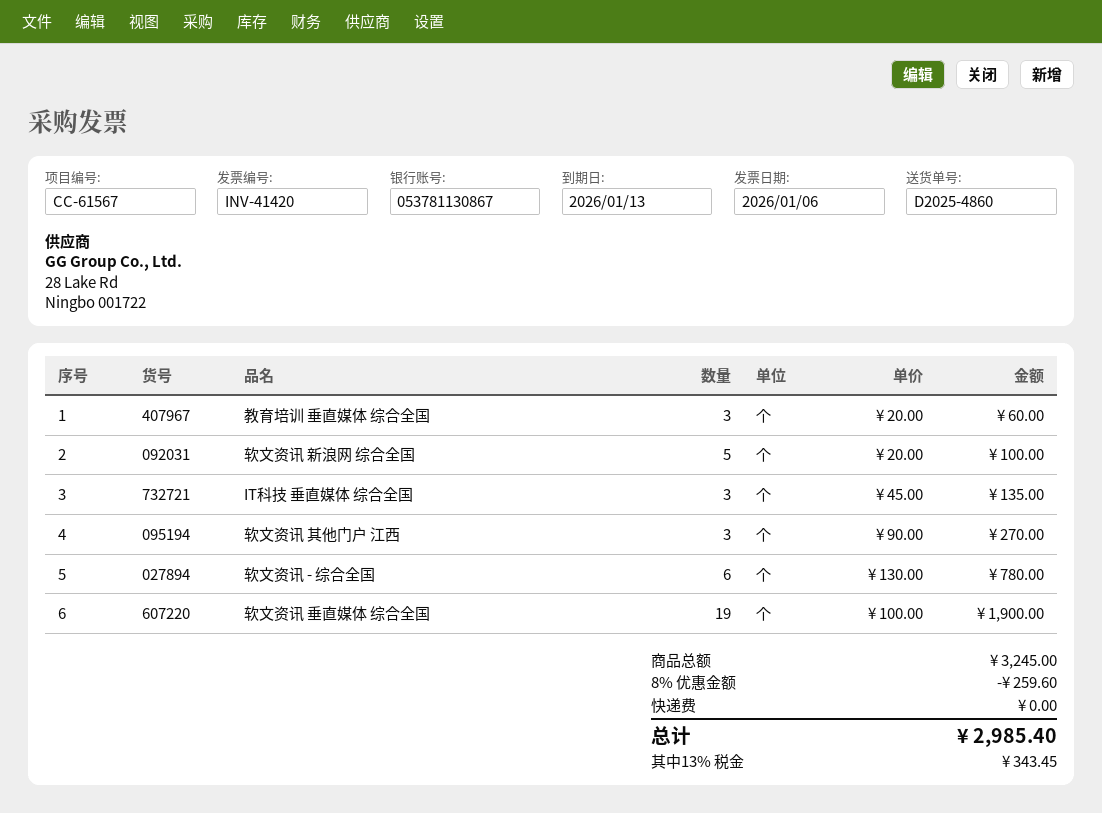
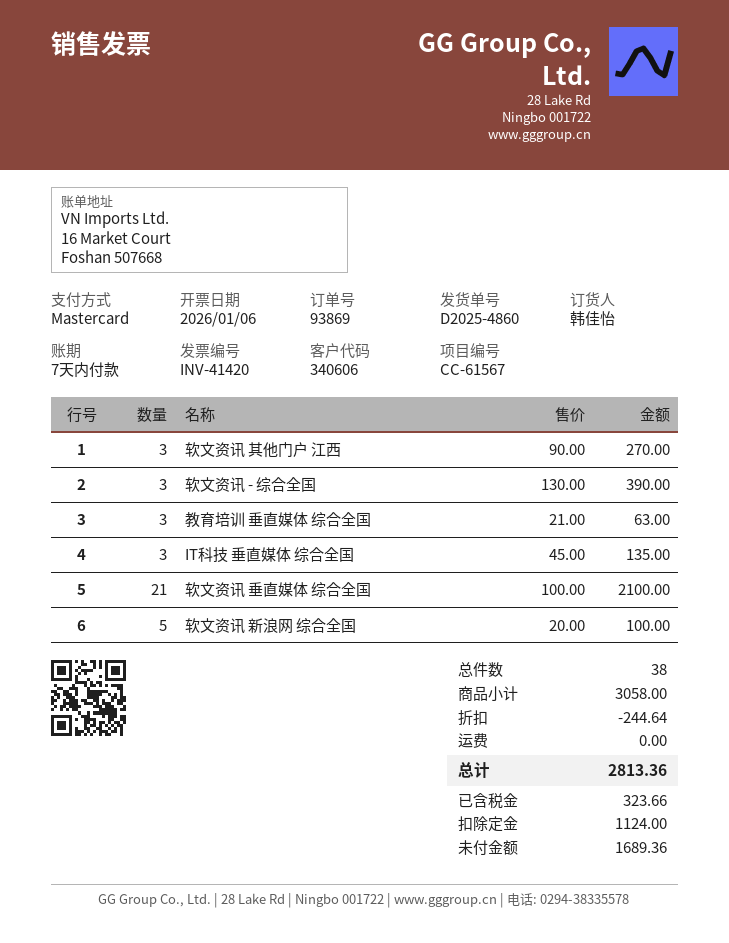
教育培训 垂直媒体 综合全国: 3 x 20.00 = 60.00 -> 3 x 21.00 = 63.00
软文资讯 - 综合全国: 6 x 130.00 = 780.00 -> 3 x 130.00 = 390.00
软文资讯 垂直媒体 综合全国: 19 x 100.00 = 1900.00 -> 21 x 100.00 = 2100.00
subtotal: 3245.00 -> 3058.00
discount: 259.60 -> 244.64
tax: 343.45 -> 323.66
total: 2985.40 -> 2813.36

